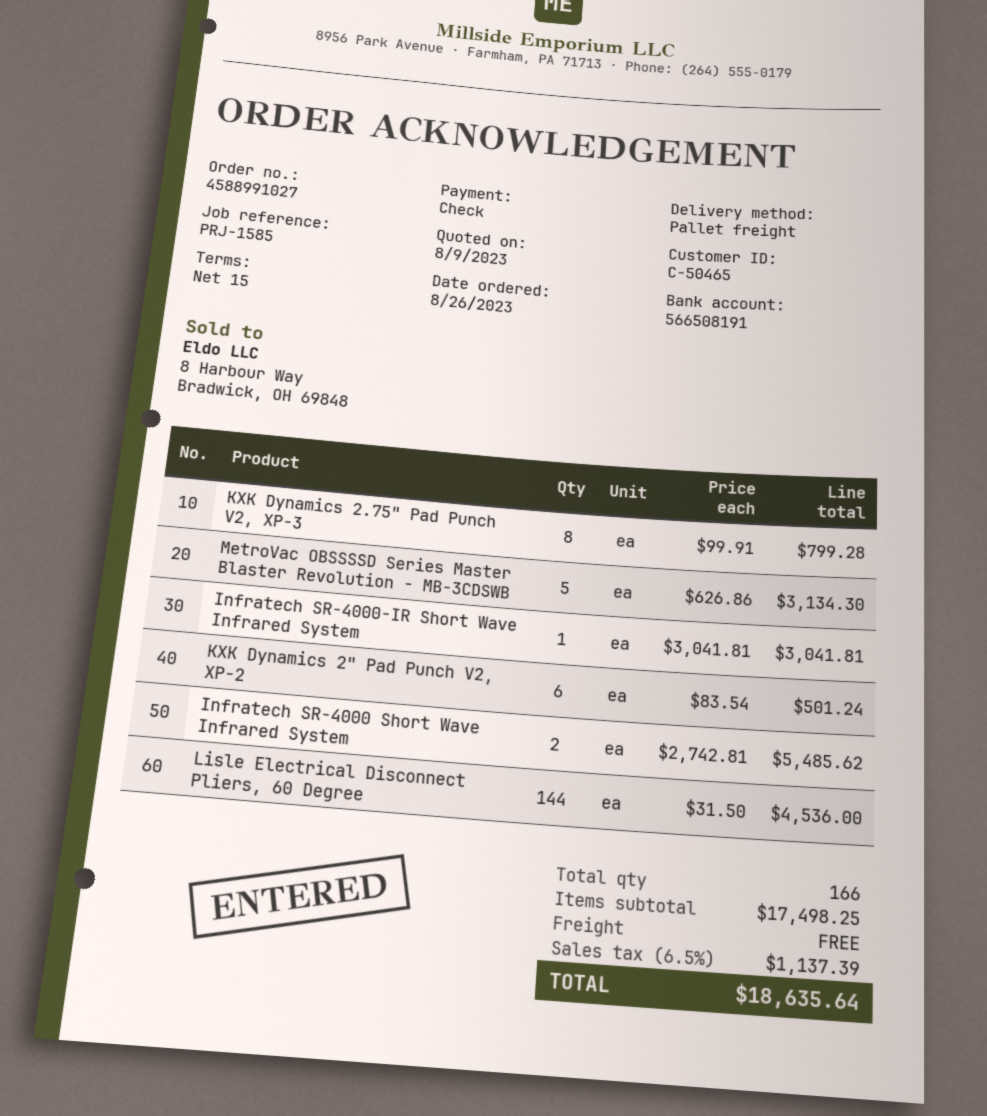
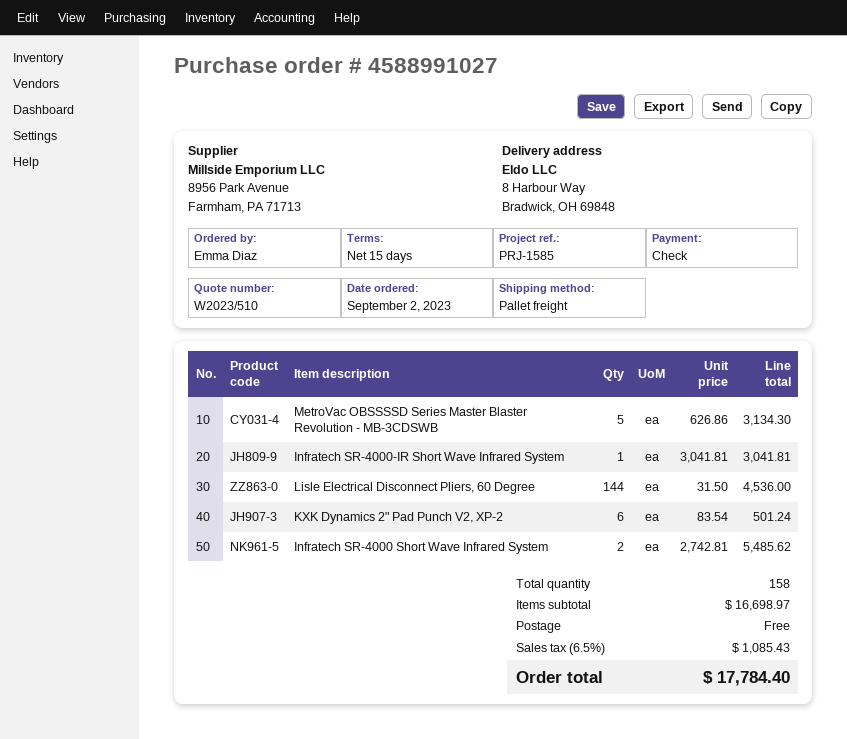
order date: 2023-08-26 -> 2023-09-02
KXK Dynamics 2.75" Pad Punch V2, XP-3: 8 x 99.91 = 799.28 -> none
total quantity: 166 -> 158
subtotal: 17498.25 -> 16698.97
tax: 6.5% = 1137.39 -> 6.5% = 1085.43
total: 18635.64 -> 17784.40

